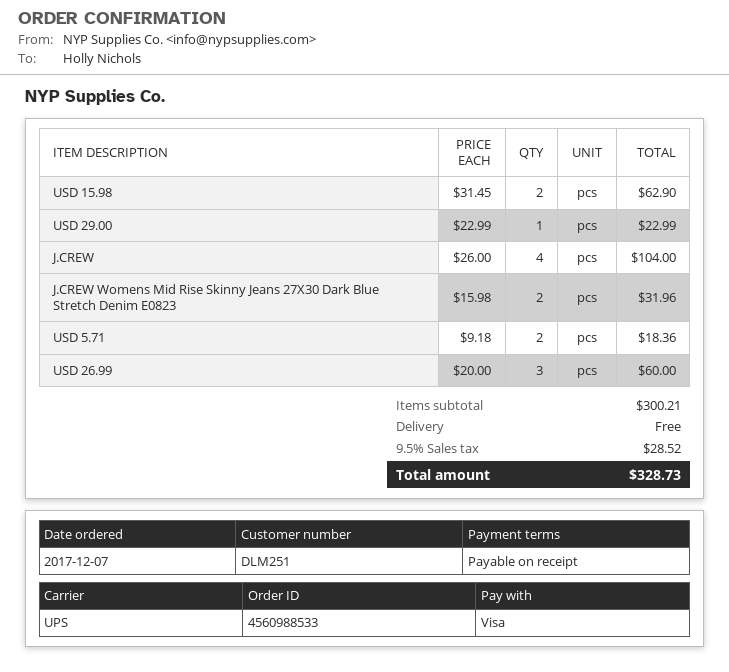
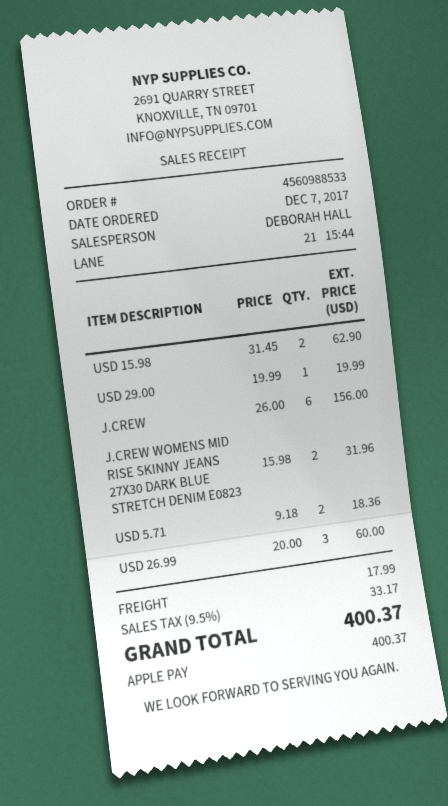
payment method: Visa -> Apple Pay
USD 29.00: 1 x 22.99 = 22.99 -> 1 x 19.99 = 19.99
J.CREW: 4 x 26.00 = 104.00 -> 6 x 26.00 = 156.00
shipping: 0.00 -> 17.99
tax: 9.5% = 28.52 -> 9.5% = 33.17
total: 328.73 -> 400.37

